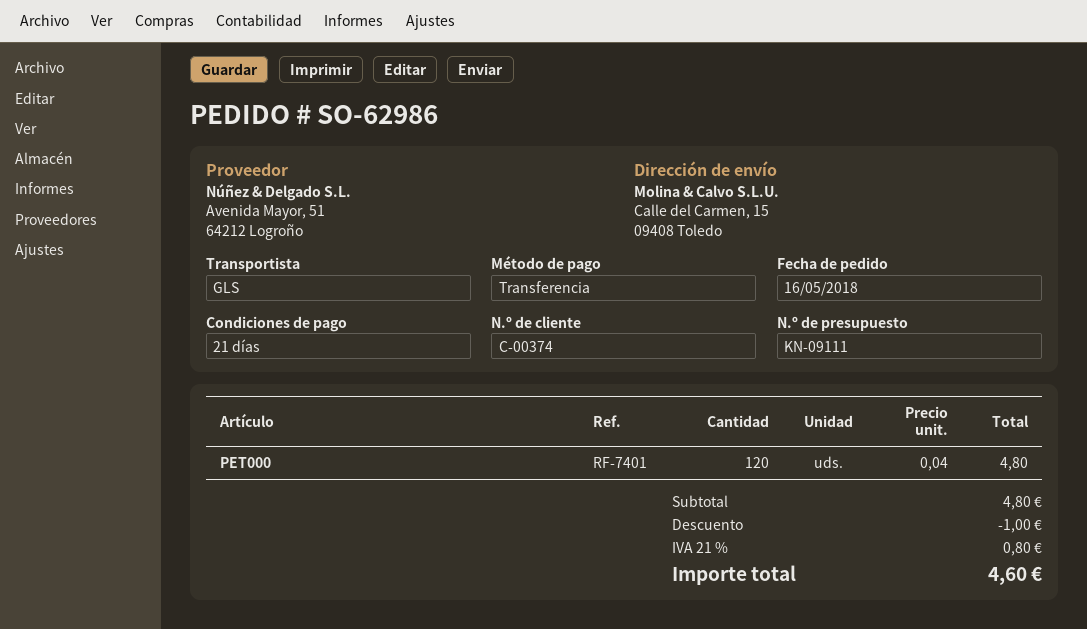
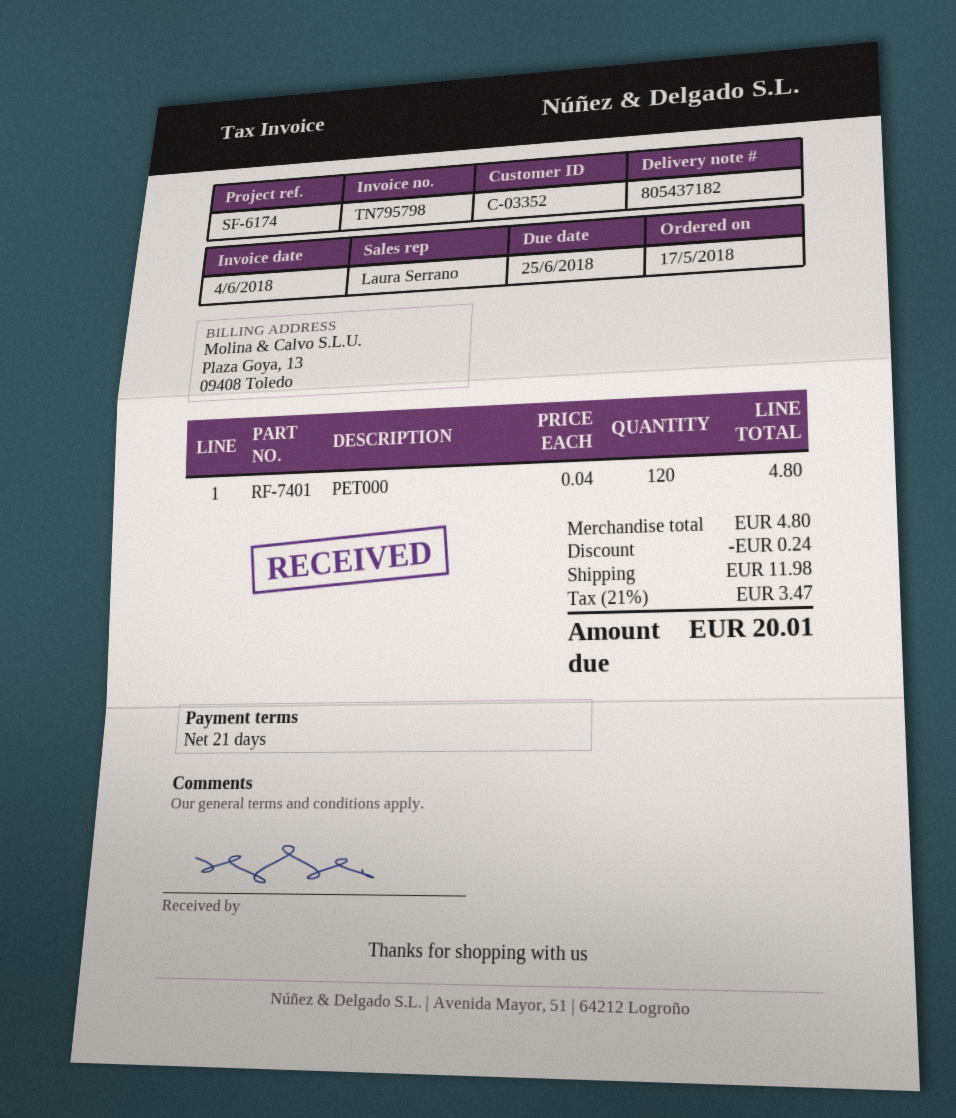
order date: 2018-05-16 -> 2018-05-17
customer number: C-00374 -> C-03352
discount: 1.00 -> 0.24
shipping: none -> 11.98
tax: 21% = 0.80 -> 21% = 3.47
total: 4.60 -> 20.01

